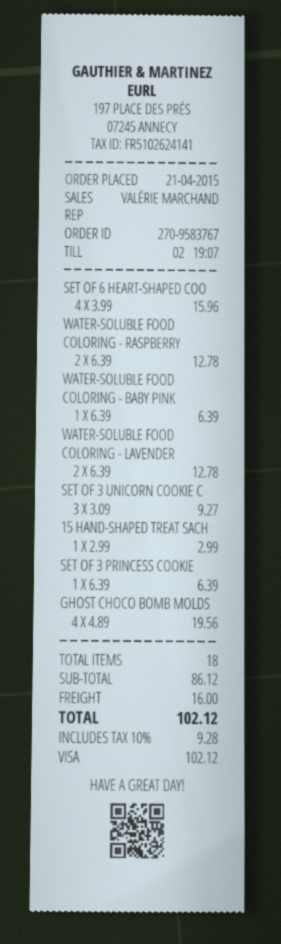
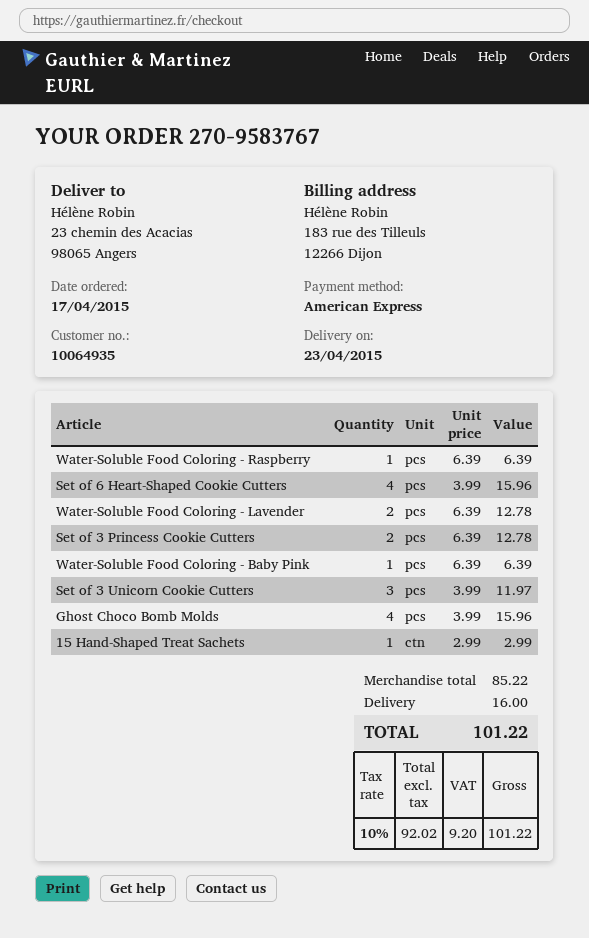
order date: 2015-04-21 -> 2015-04-17
payment method: Visa -> American Express
WATER-SOLUBLE FOOD COLORING - RASPBERRY: 2 x 6.39 = 12.78 -> 1 x 6.39 = 6.39
SET OF 3 UNICORN COOKIE C: 3 x 3.09 = 9.27 -> 3 x 3.99 = 11.97
SET OF 3 PRINCESS COOKIE: 1 x 6.39 = 6.39 -> 2 x 6.39 = 12.78
GHOST CHOCO BOMB MOLDS: 4 x 4.89 = 19.56 -> 4 x 3.99 = 15.96
subtotal: 86.12 -> 85.22
tax: 10% = 9.28 -> 10% = 9.20
total: 102.12 -> 101.22

